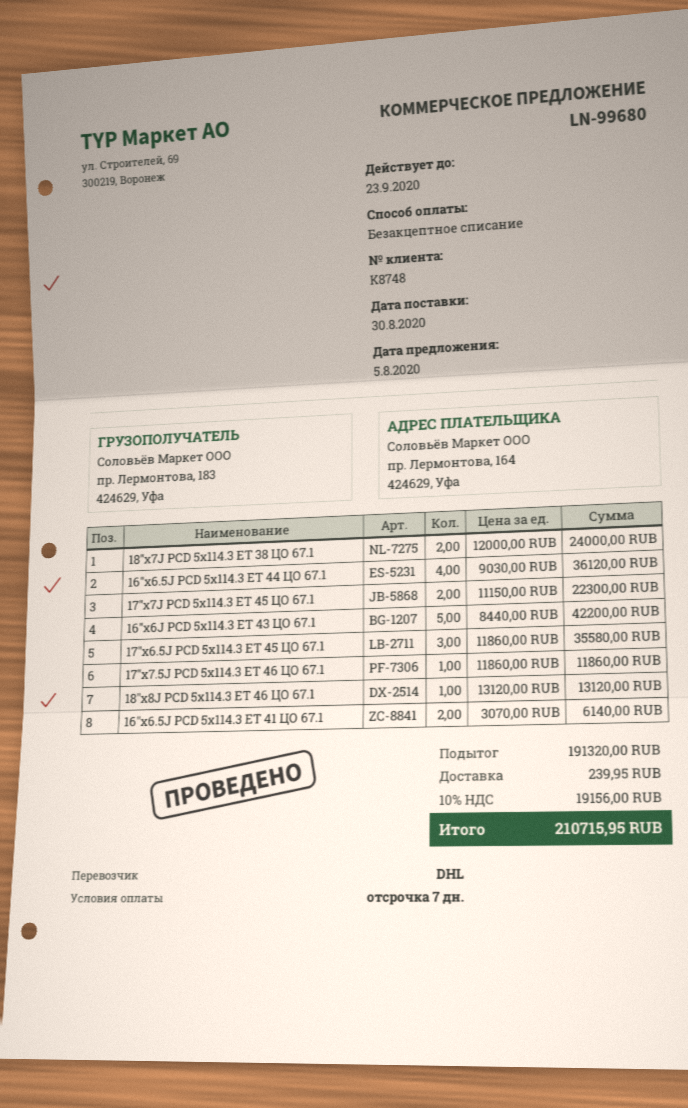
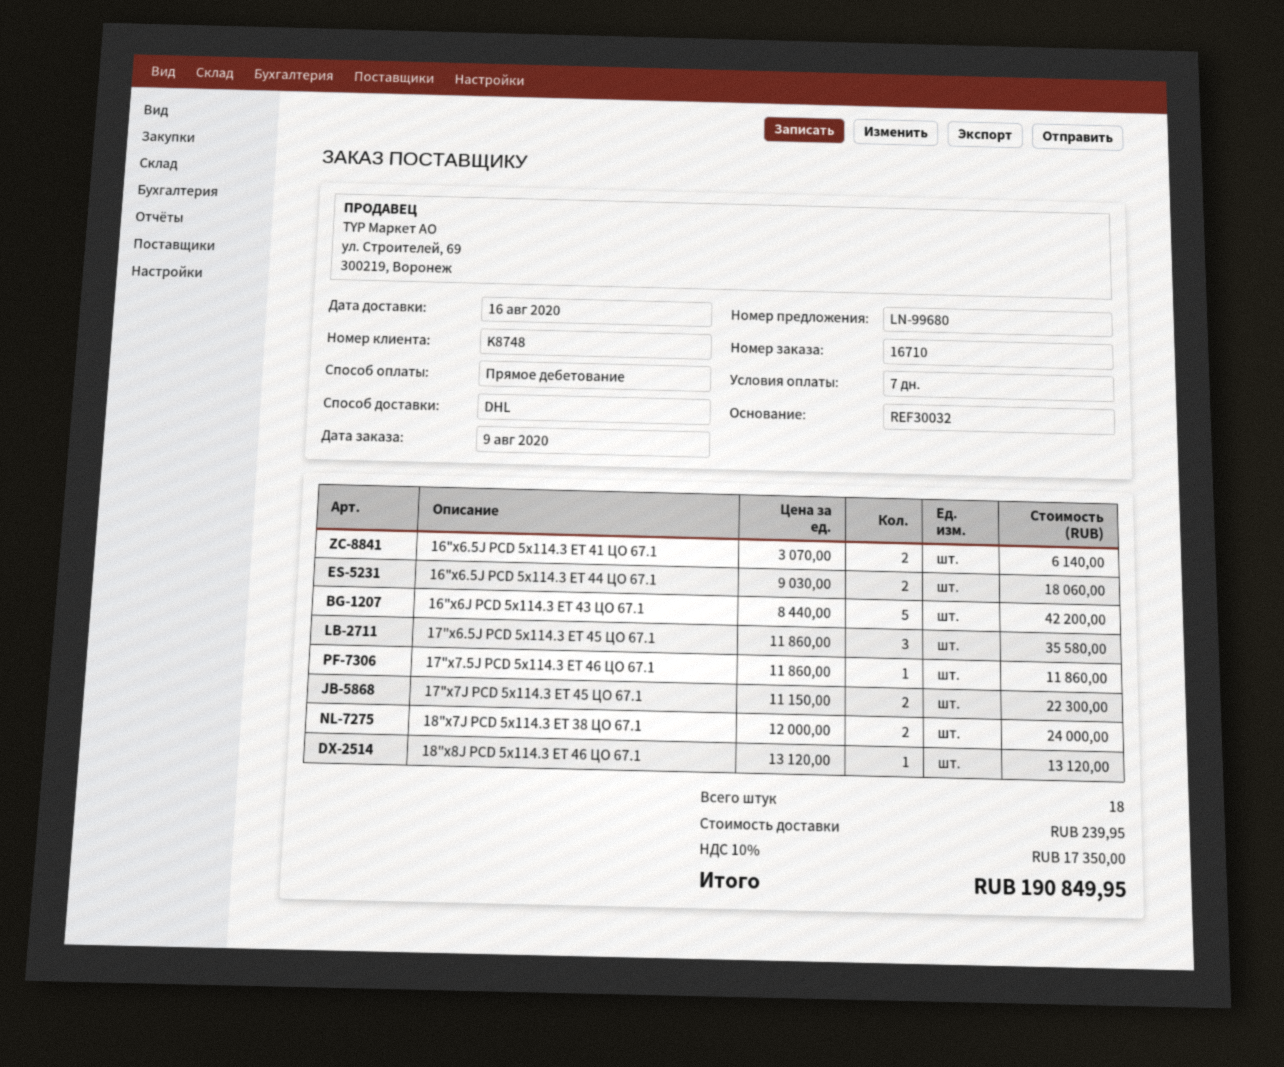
delivery date: 2020-08-30 -> 2020-08-16
16"x6.5J PCD 5x114.3 ЕТ 44 ЦО 67.1: 4 x 9030.00 = 36120.00 -> 2 x 9030.00 = 18060.00
tax: 10% = 19156.00 -> 10% = 17350.00
total: 210715.95 -> 190849.95

